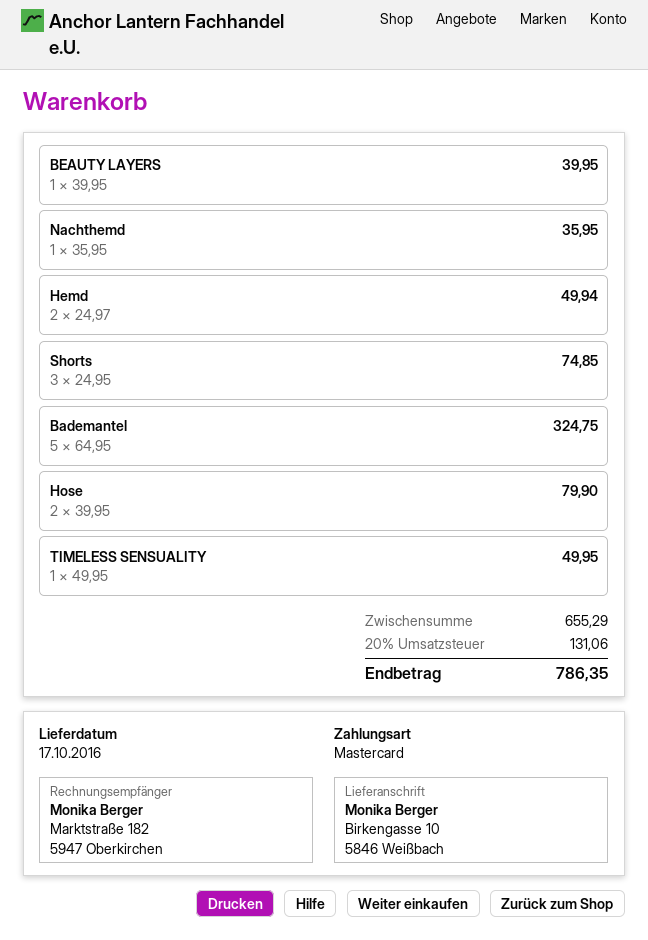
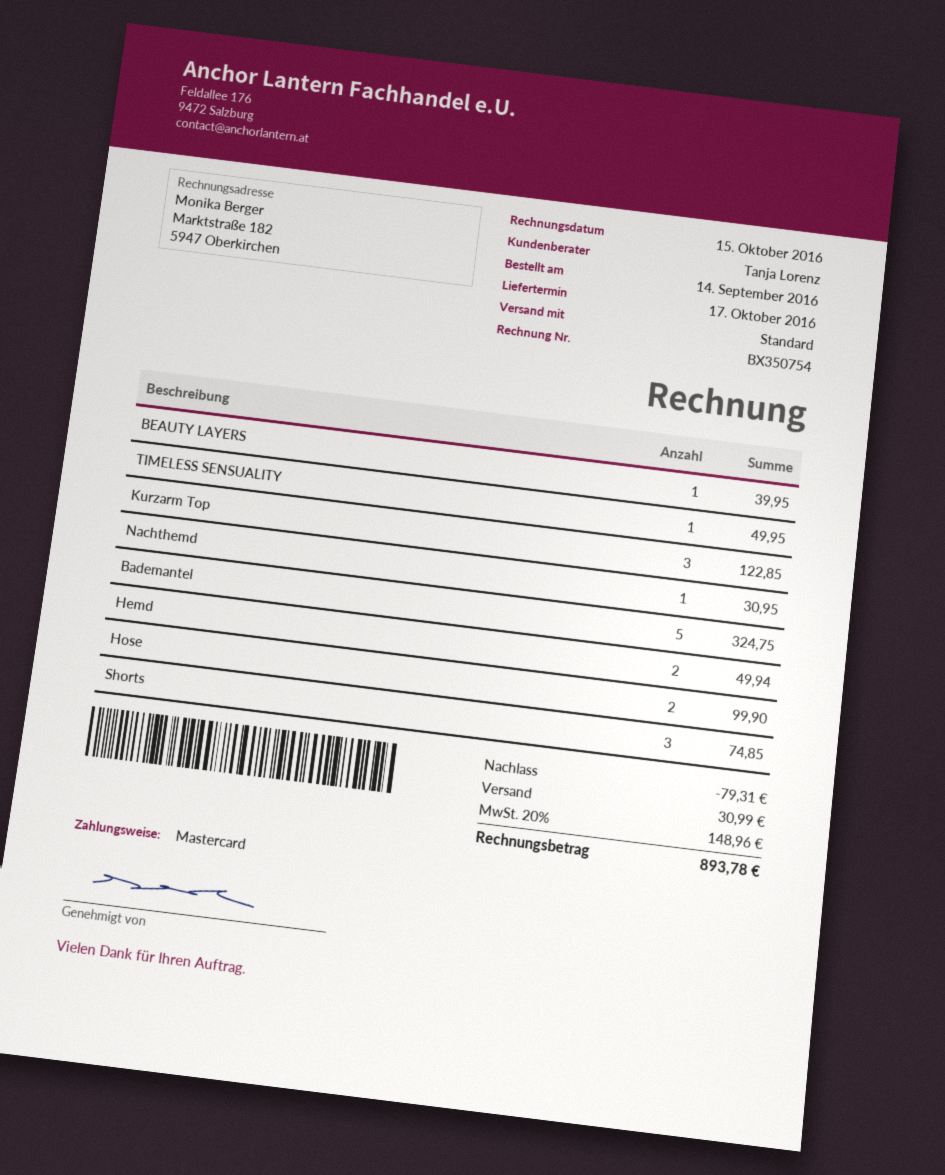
Nachthemd: 1 for 35.95 -> 1 for 30.95
Hose: 2 for 79.90 -> 2 for 99.90
Kurzarm Top: none -> 3 for 122.85
discount: none -> 79.31
shipping: none -> 30.99
tax: 20% = 131.06 -> 20% = 148.96
total: 786.35 -> 893.78

